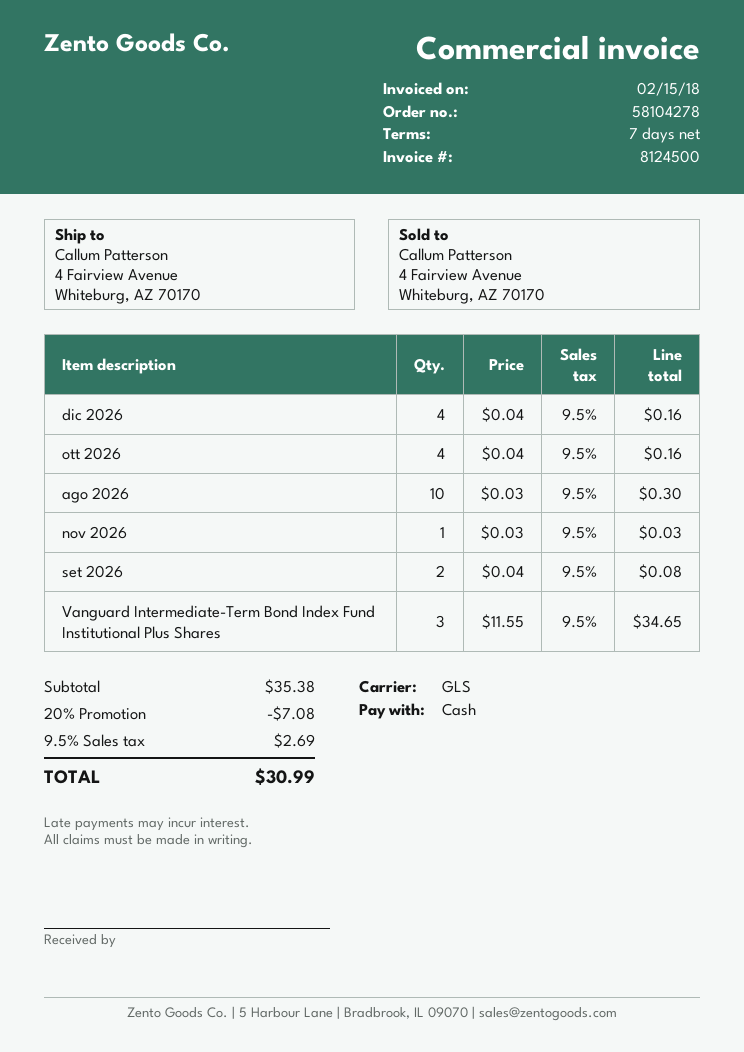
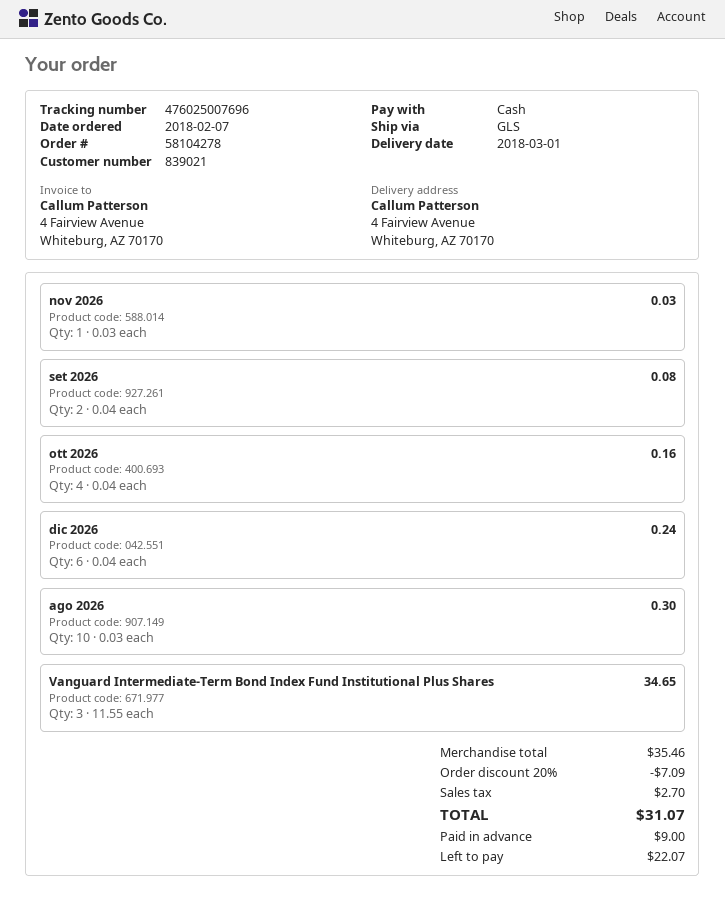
dic 2026: 4 x 0.04 = 0.16 -> 6 x 0.04 = 0.24
subtotal: 35.38 -> 35.46
discount: 20% = 7.08 -> 20% = 7.09
tax: 2.69 -> 2.70
total: 30.99 -> 31.07

